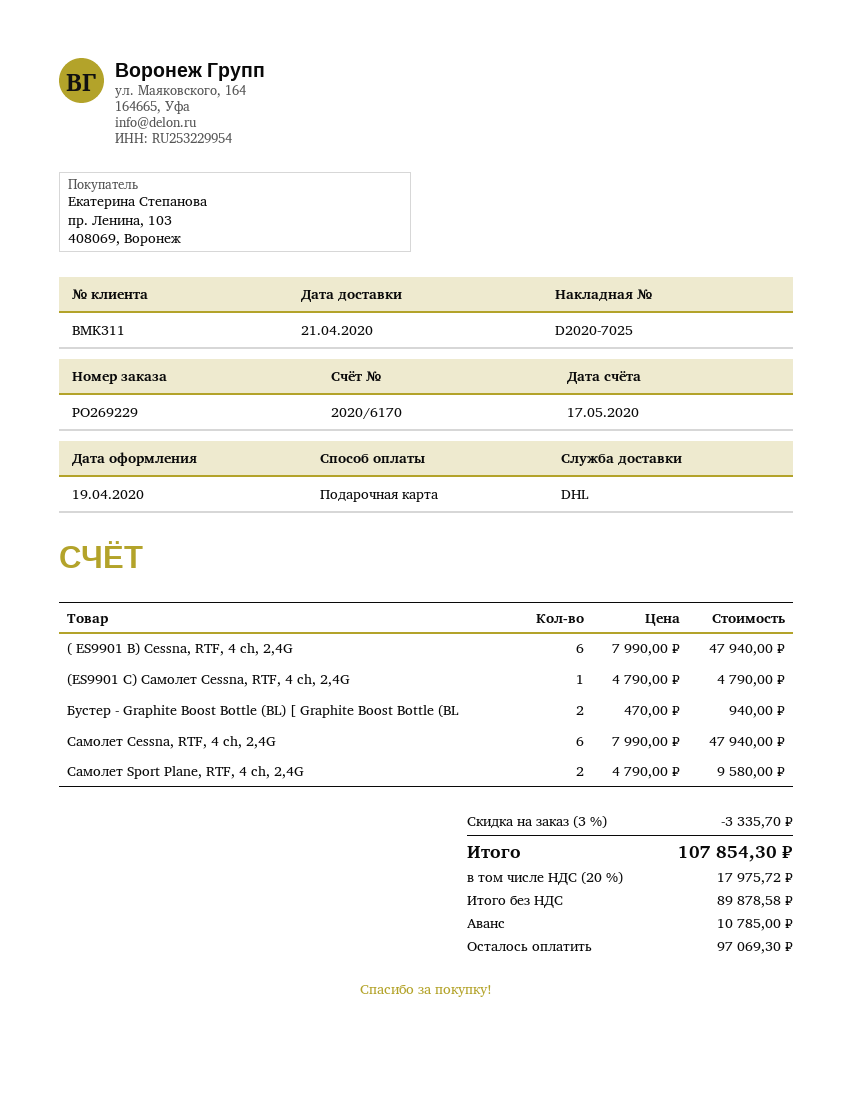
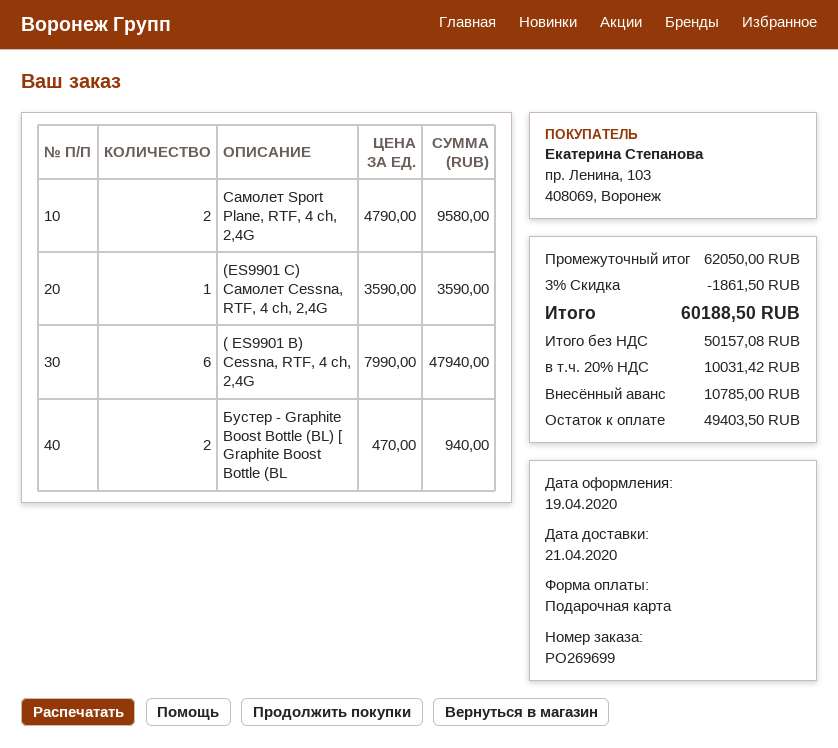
order number: PO269229 -> PO269699
(ES9901 C) Самолет Cessna, RTF, 4 ch, 2,4G: 1 x 4790.00 = 4790.00 -> 1 x 3590.00 = 3590.00
Самолет Cessna, RTF, 4 ch, 2,4G: 6 x 7990.00 = 47940.00 -> none
discount: 3% = 3335.70 -> 3% = 1861.50
net: 89878.58 -> 50157.08
tax: 20% = 17975.72 -> 20% = 10031.42
total: 107854.30 -> 60188.50
balance: 97069.30 -> 49403.50

